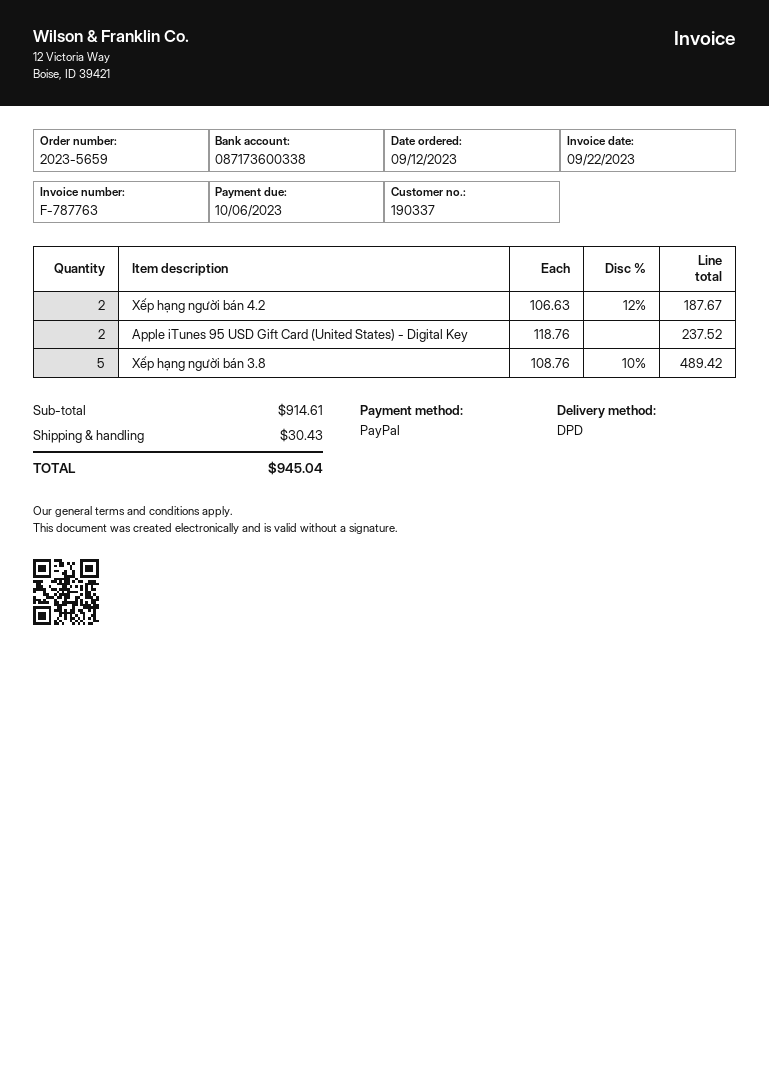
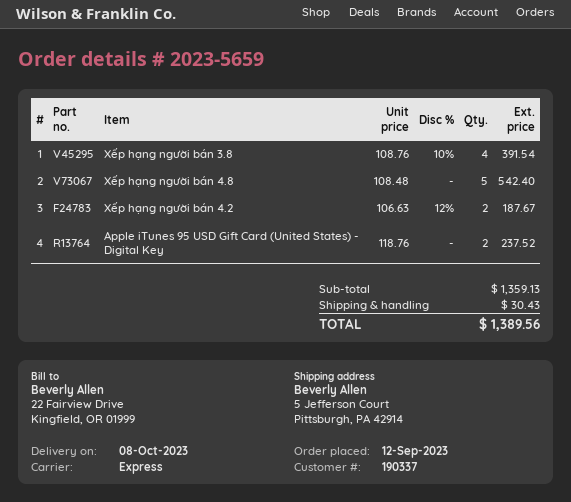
shipping method: DPD -> express
Xếp hạng người bán 3.8: 5 x 108.76 - 10% = 489.42 -> 4 x 108.76 - 10% = 391.54
Xếp hạng người bán 4.8: none -> 5 x 108.48 = 542.40
subtotal: 914.61 -> 1359.13
total: 945.04 -> 1389.56

